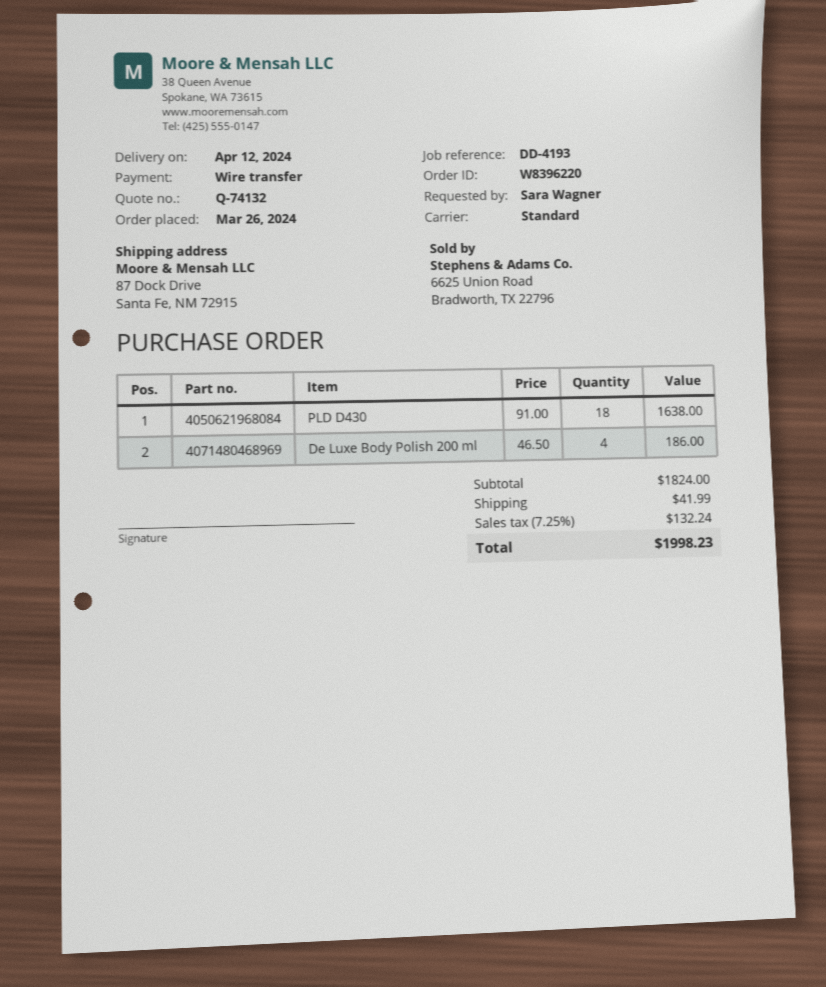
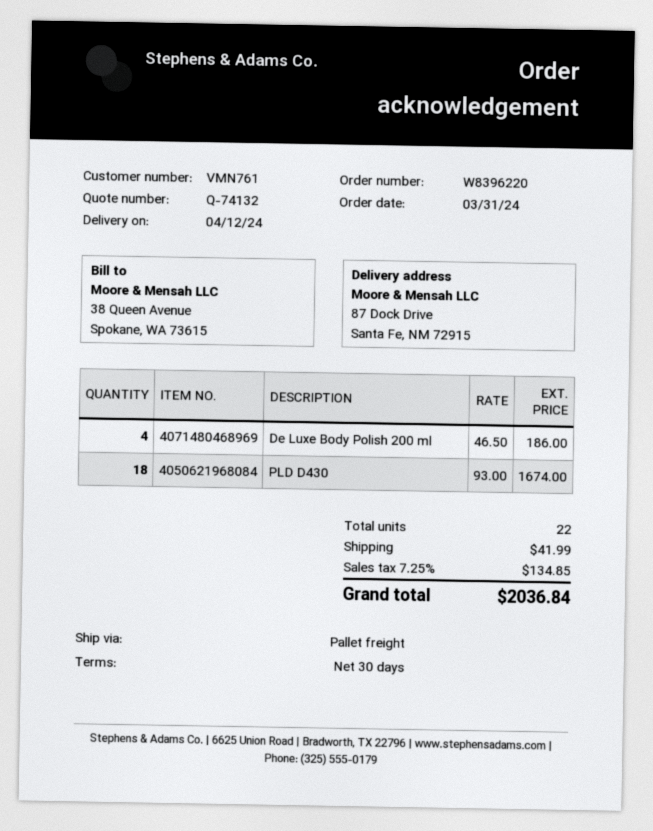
order date: 2024-03-26 -> 2024-03-31
shipping method: standard -> pallet freight
PLD D430: 18 x 91.00 = 1638.00 -> 18 x 93.00 = 1674.00
tax: 7.25% = 132.24 -> 7.25% = 134.85
total: 1998.23 -> 2036.84

